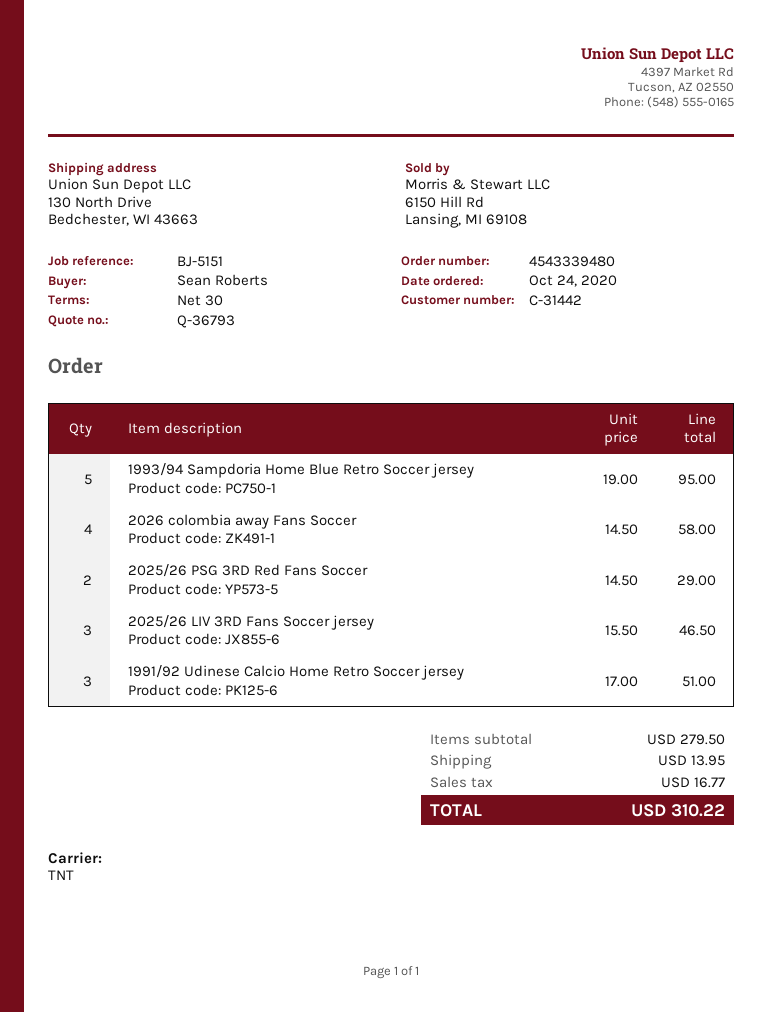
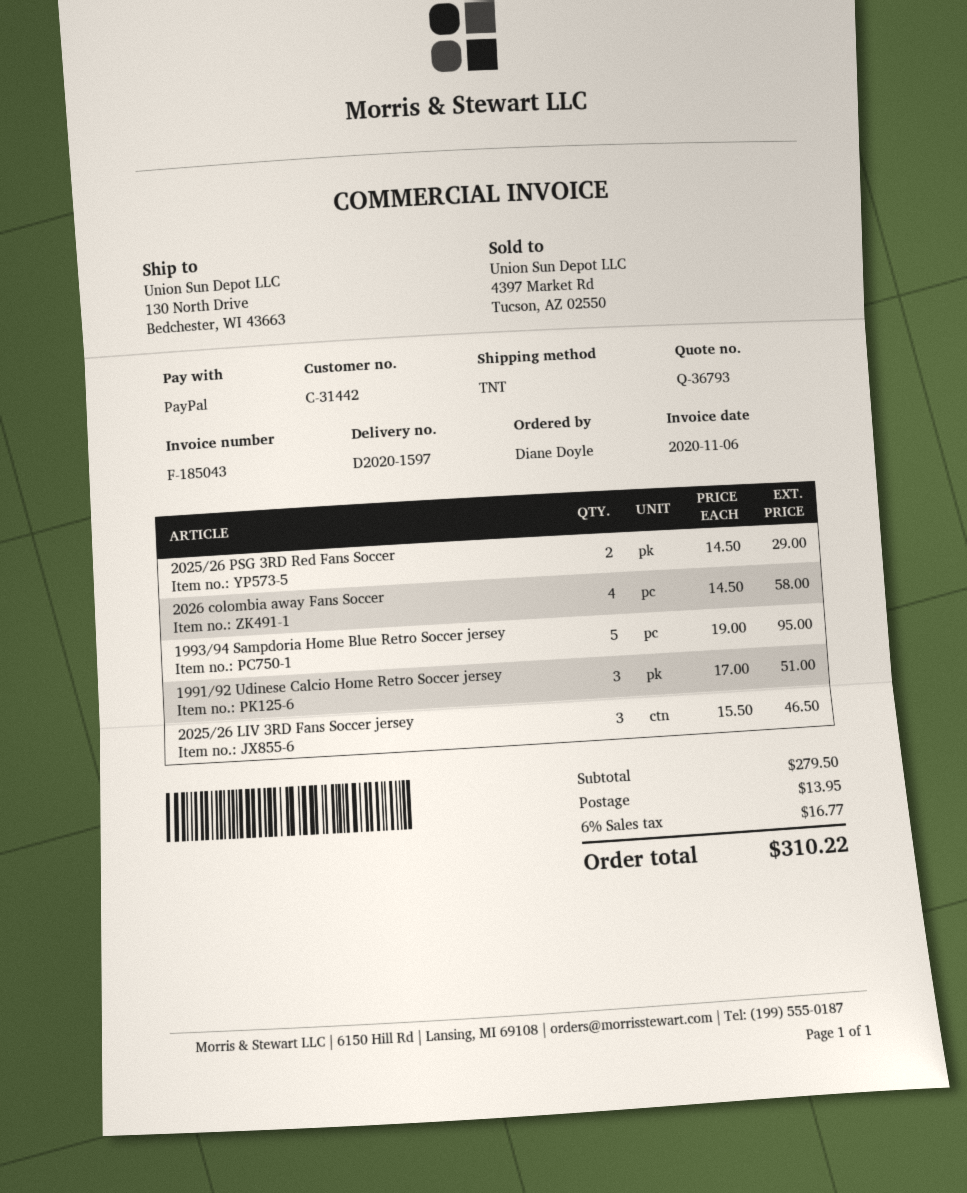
ordered by: Sean Roberts -> Diane Doyle

